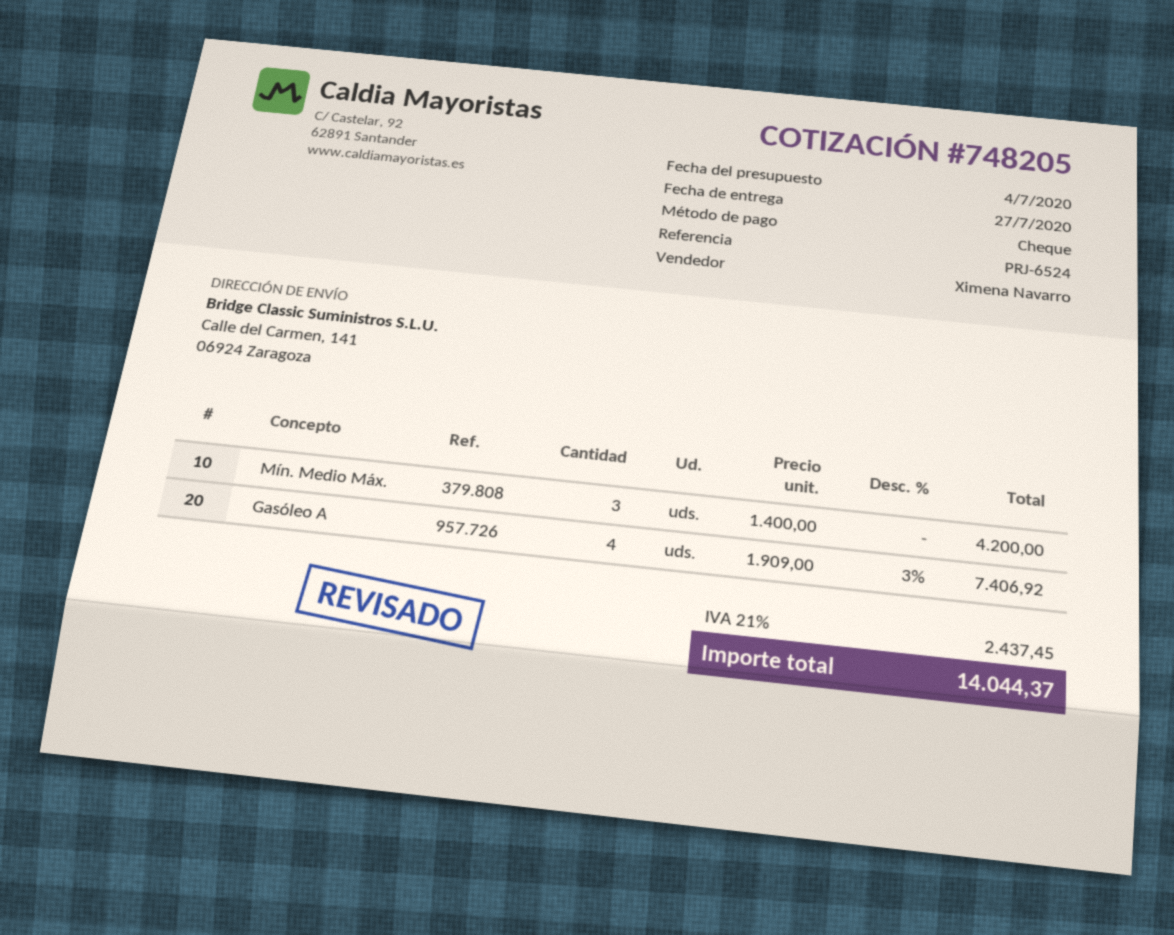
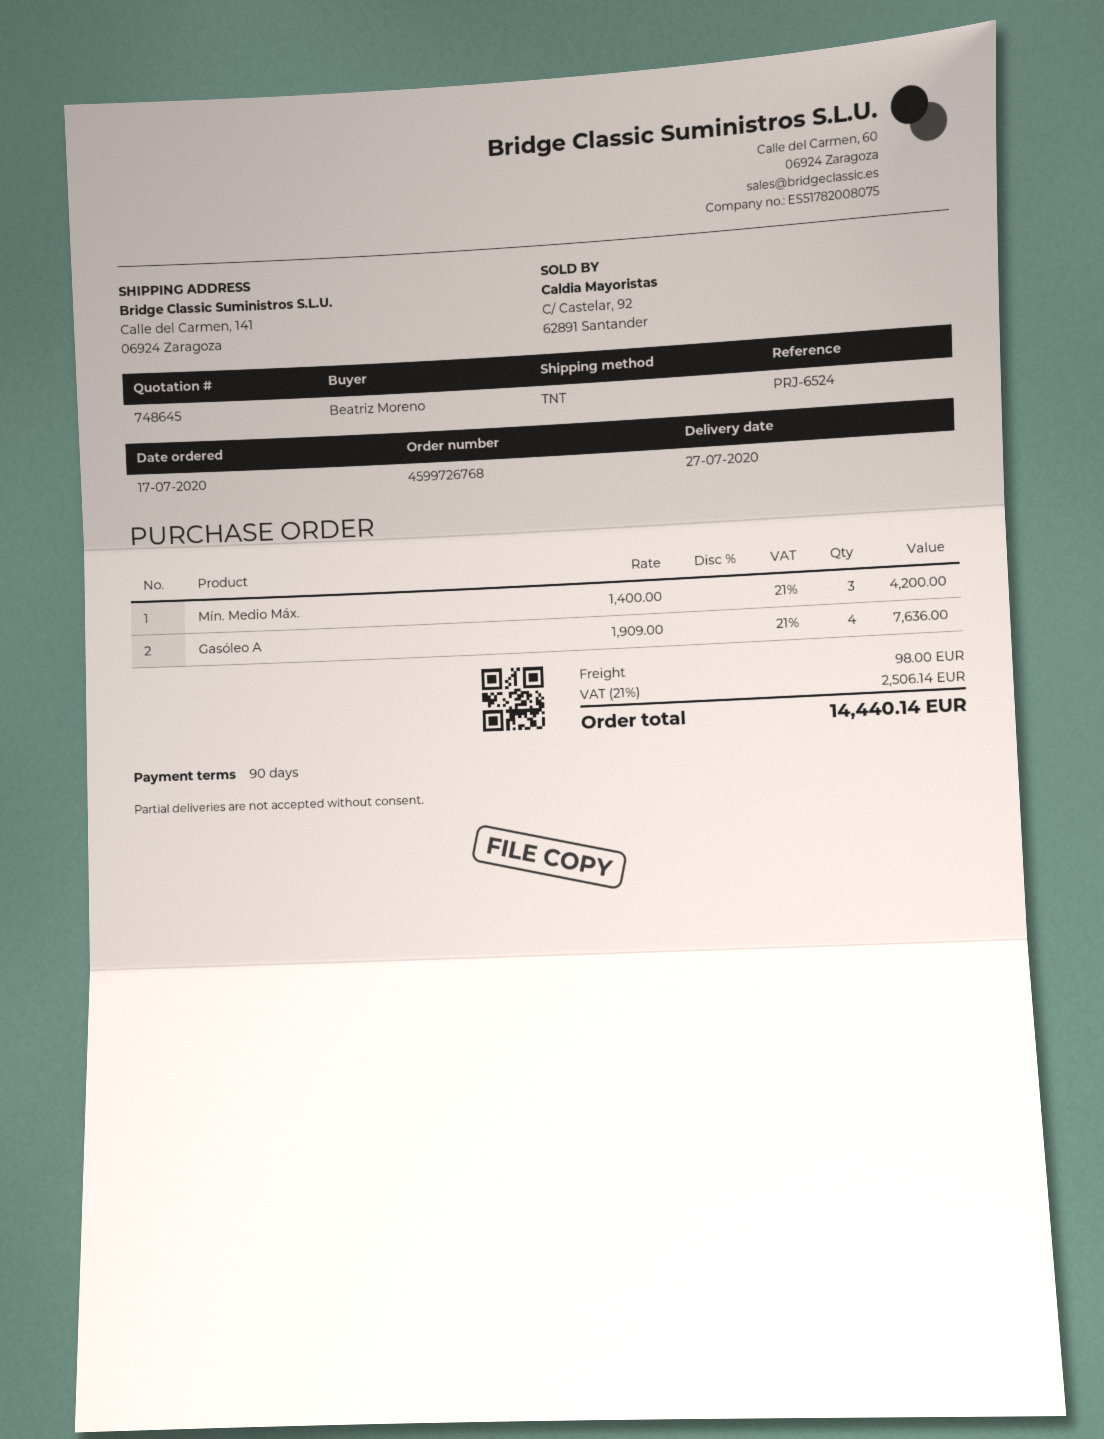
quote number: 748205 -> 748645
Gasóleo A: 4 x 1909.00 - 3% = 7406.92 -> 4 x 1909.00 = 7636.00
shipping: none -> 98.00
tax: 21% = 2437.45 -> 21% = 2506.14
total: 14044.37 -> 14440.14

